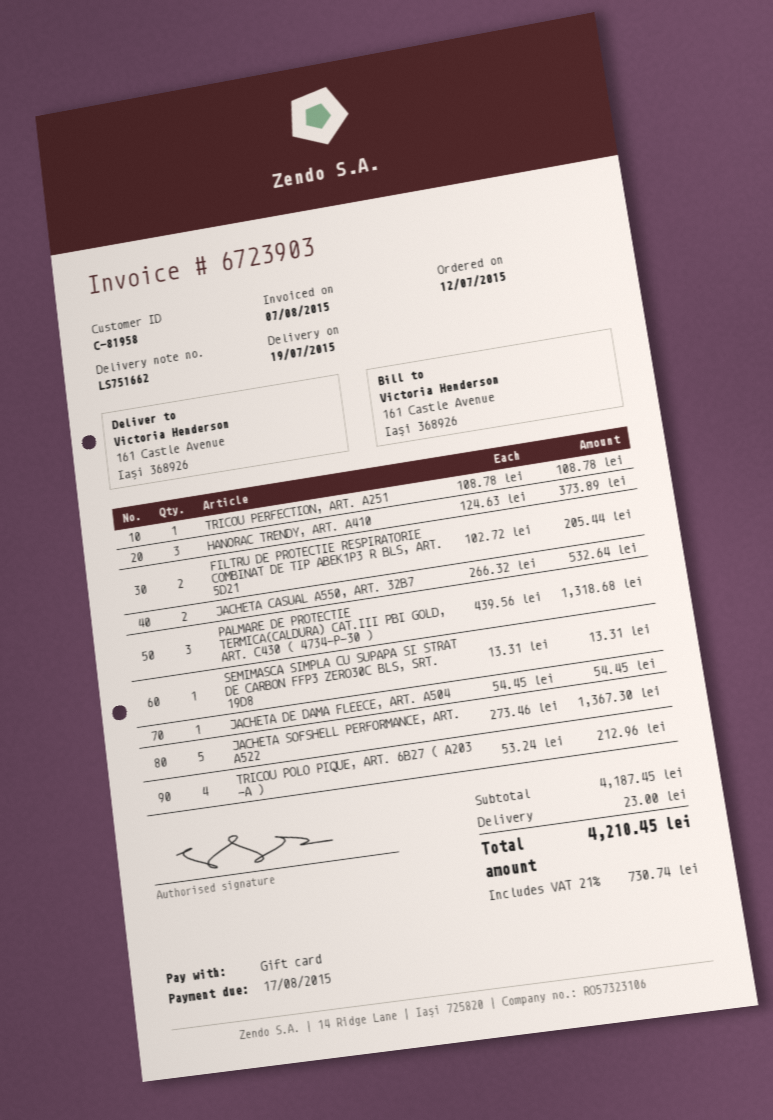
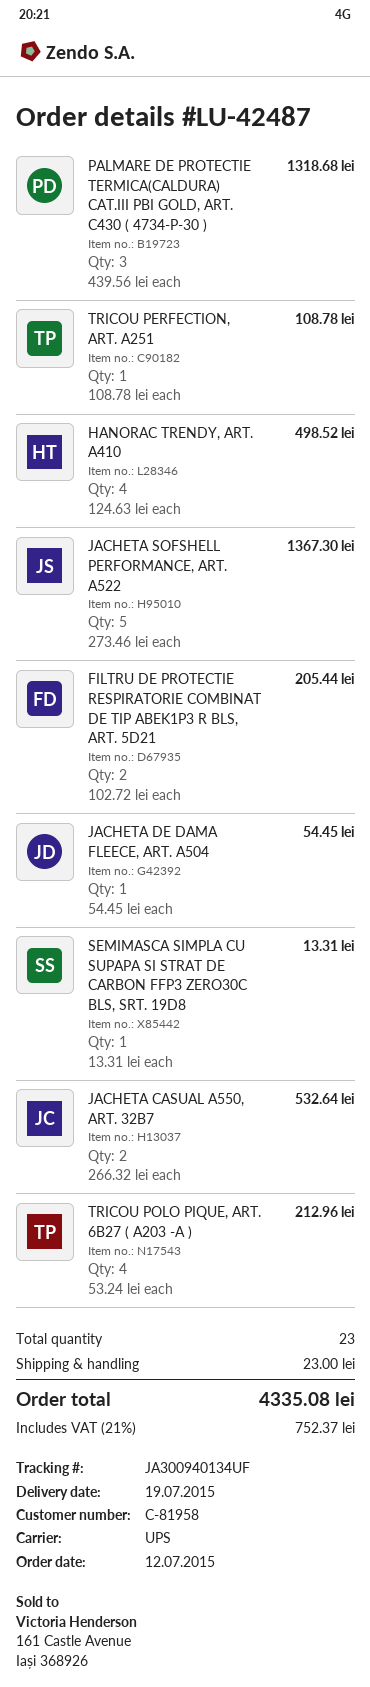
HANORAC TRENDY, ART. A410: 3 x 124.63 = 373.89 -> 4 x 124.63 = 498.52
tax: 21% = 730.74 -> 21% = 752.37
total: 4210.45 -> 4335.08

